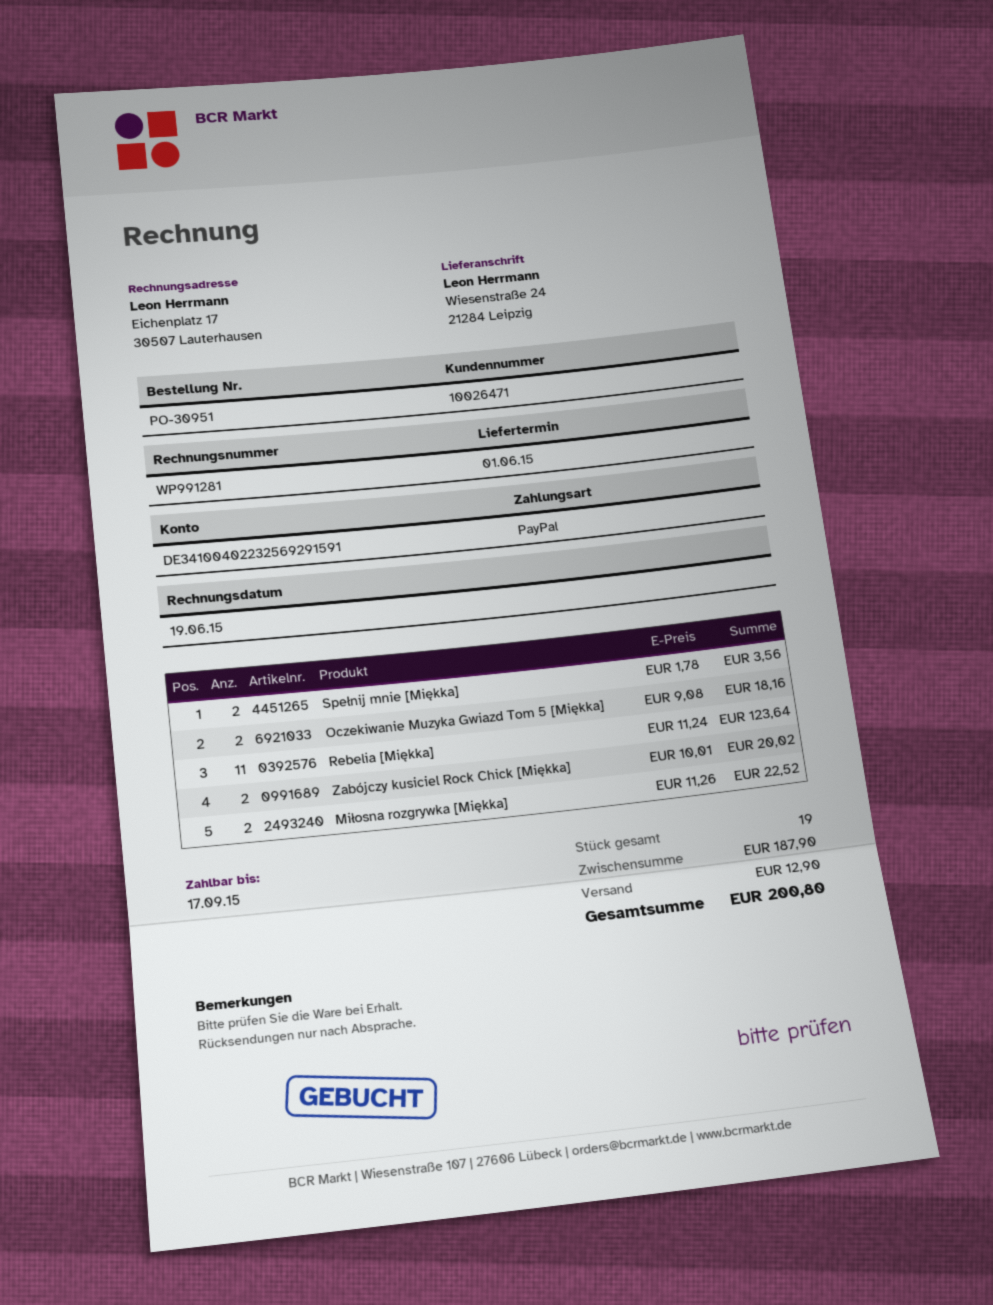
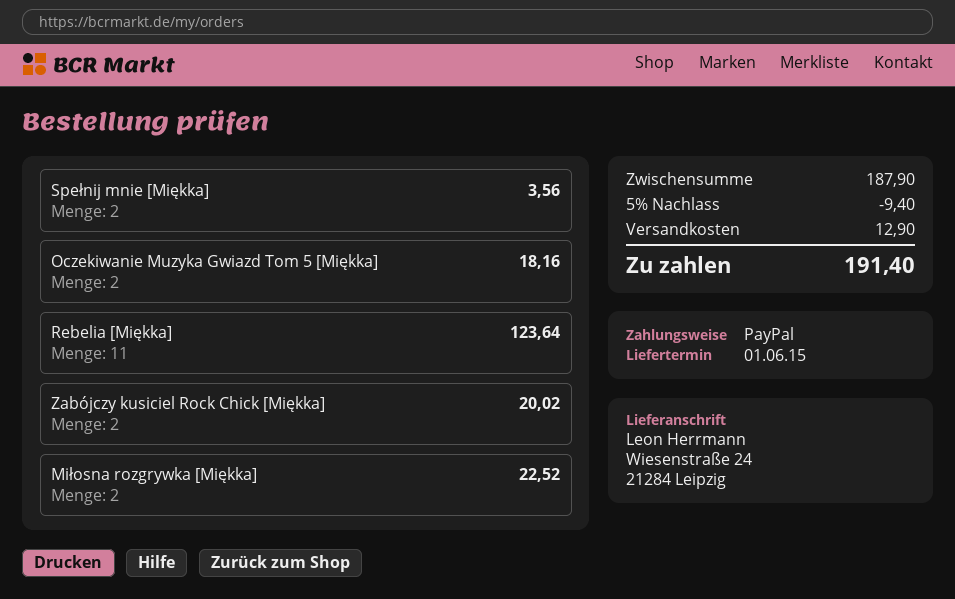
discount: none -> 5% = 9.40
total: 200.80 -> 191.40

